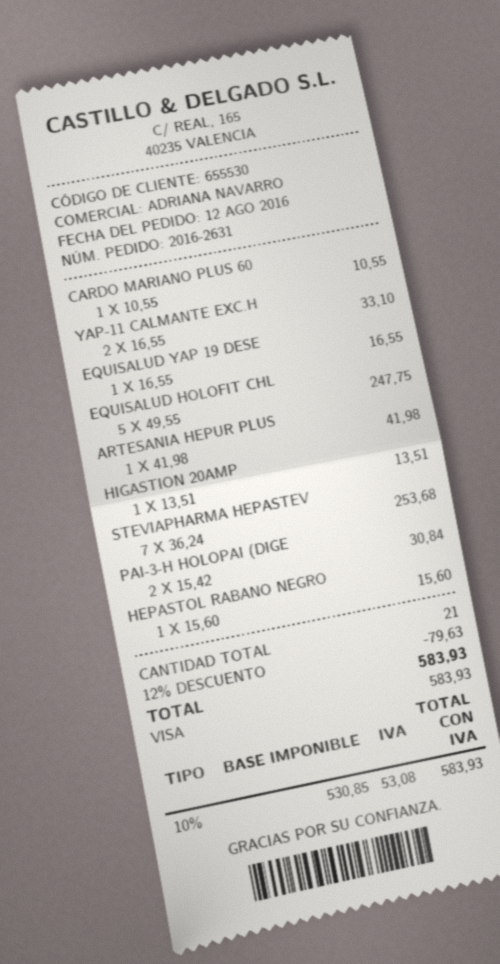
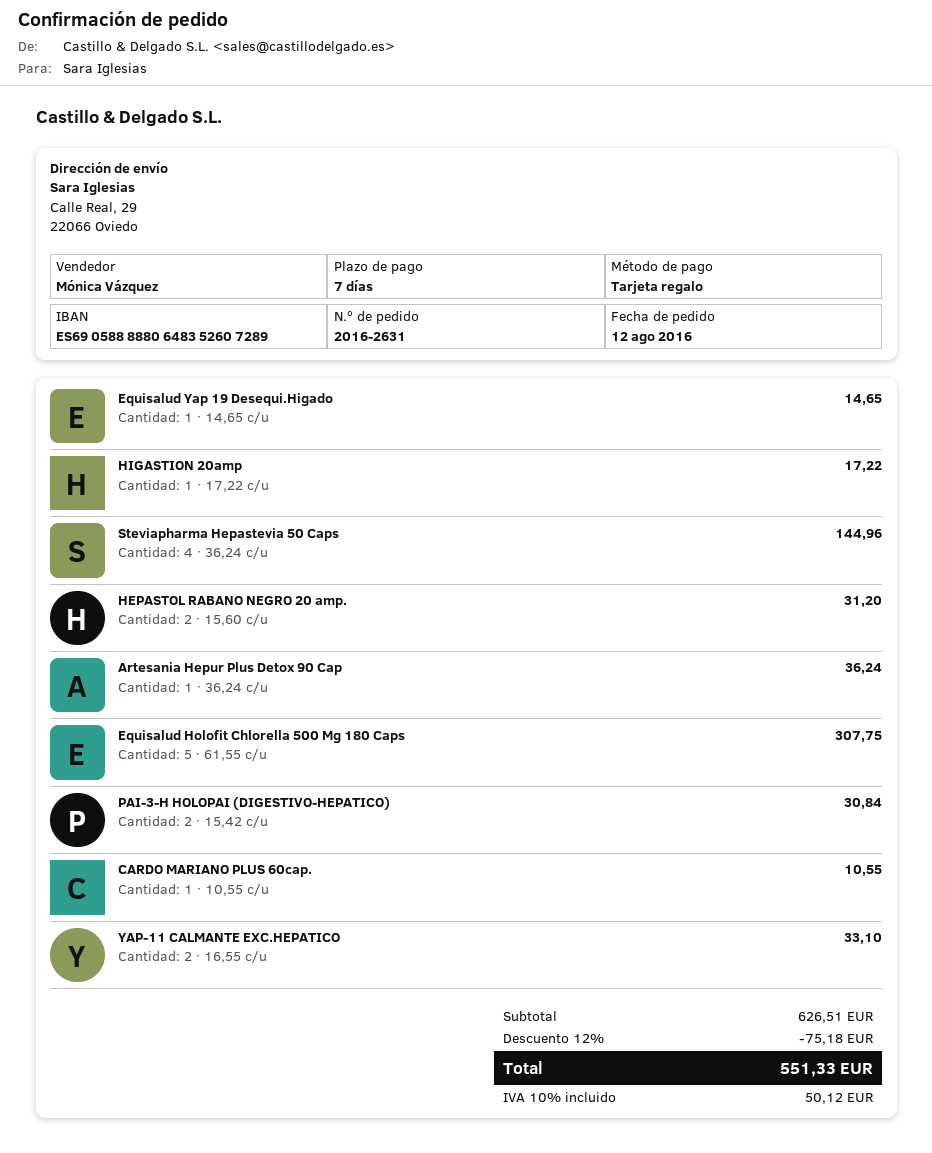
sales rep: ADRIANA NAVARRO -> Mónica Vázquez
payment method: Visa -> gift card
EQUISALUD YAP 19 DESE: 1 x 16.55 = 16.55 -> 1 x 14.65 = 14.65
EQUISALUD HOLOFIT CHL: 5 x 49.55 = 247.75 -> 5 x 61.55 = 307.75
ARTESANIA HEPUR PLUS: 1 x 41.98 = 41.98 -> 1 x 36.24 = 36.24
HIGASTION 20AMP: 1 x 13.51 = 13.51 -> 1 x 17.22 = 17.22
STEVIAPHARMA HEPASTEV: 7 x 36.24 = 253.68 -> 4 x 36.24 = 144.96
HEPASTOL RABANO NEGRO: 1 x 15.60 = 15.60 -> 2 x 15.60 = 31.20
discount: 12% = 79.63 -> 12% = 75.18
tax: 10% = 53.08 -> 10% = 50.12
total: 583.93 -> 551.33

